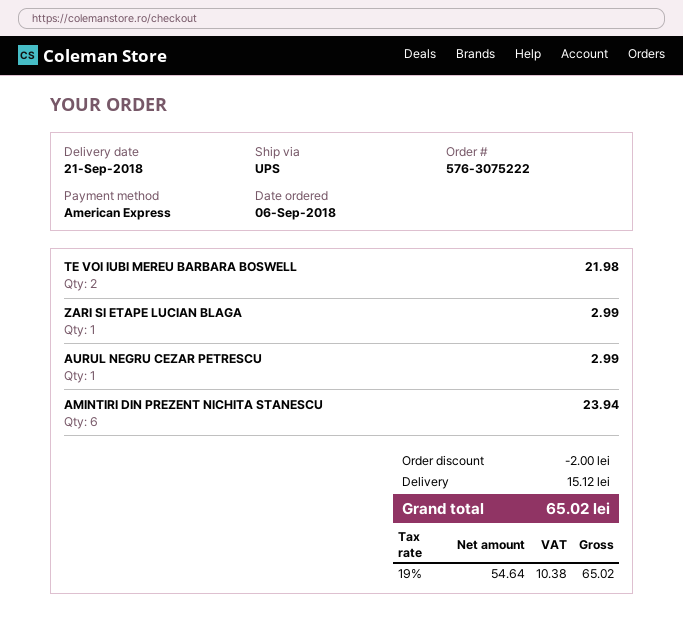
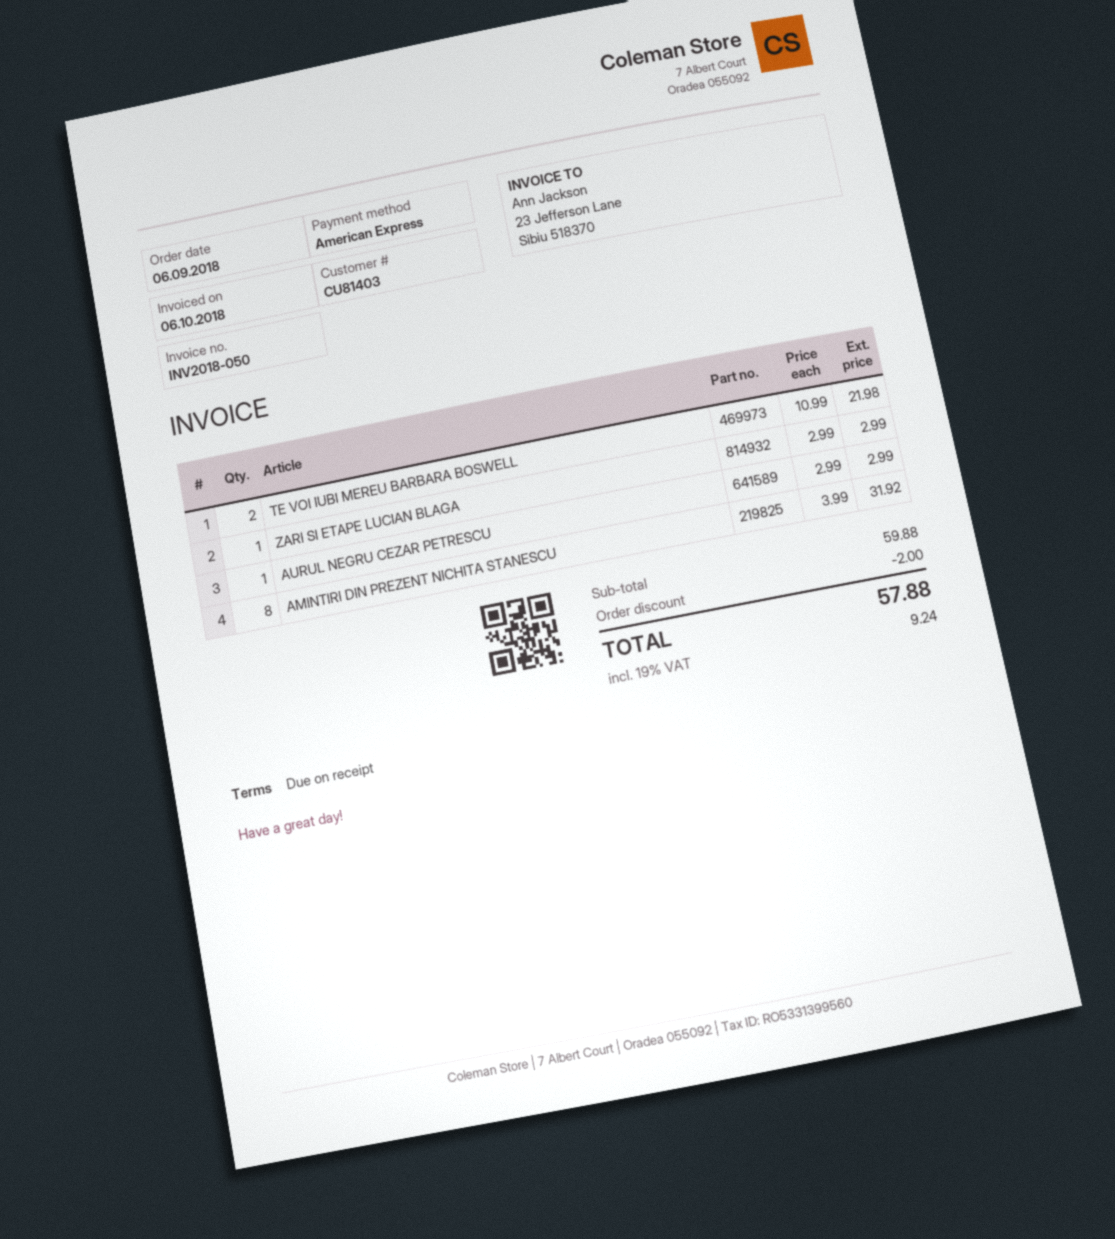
AMINTIRI DIN PREZENT NICHITA STANESCU: 6 for 23.94 -> 8 for 31.92
shipping: 15.12 -> none
tax: 19% = 10.38 -> 19% = 9.24
total: 65.02 -> 57.88

